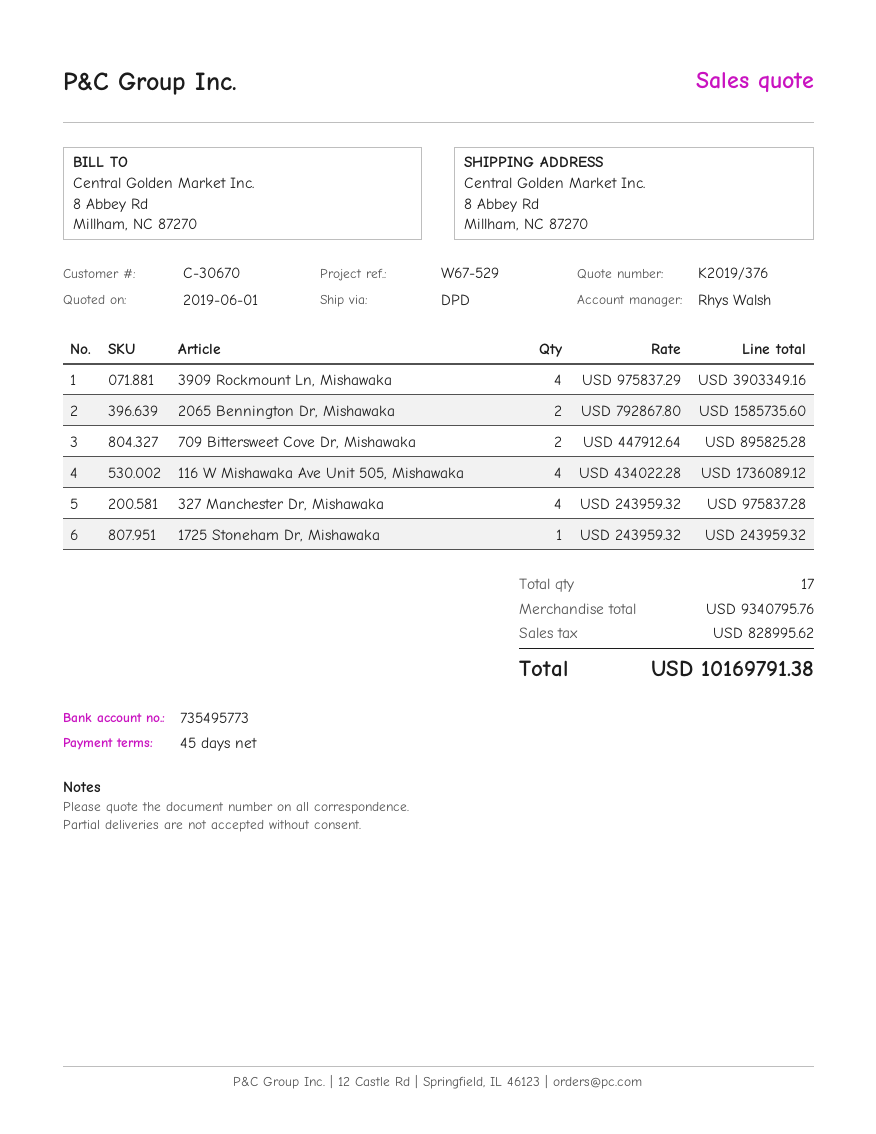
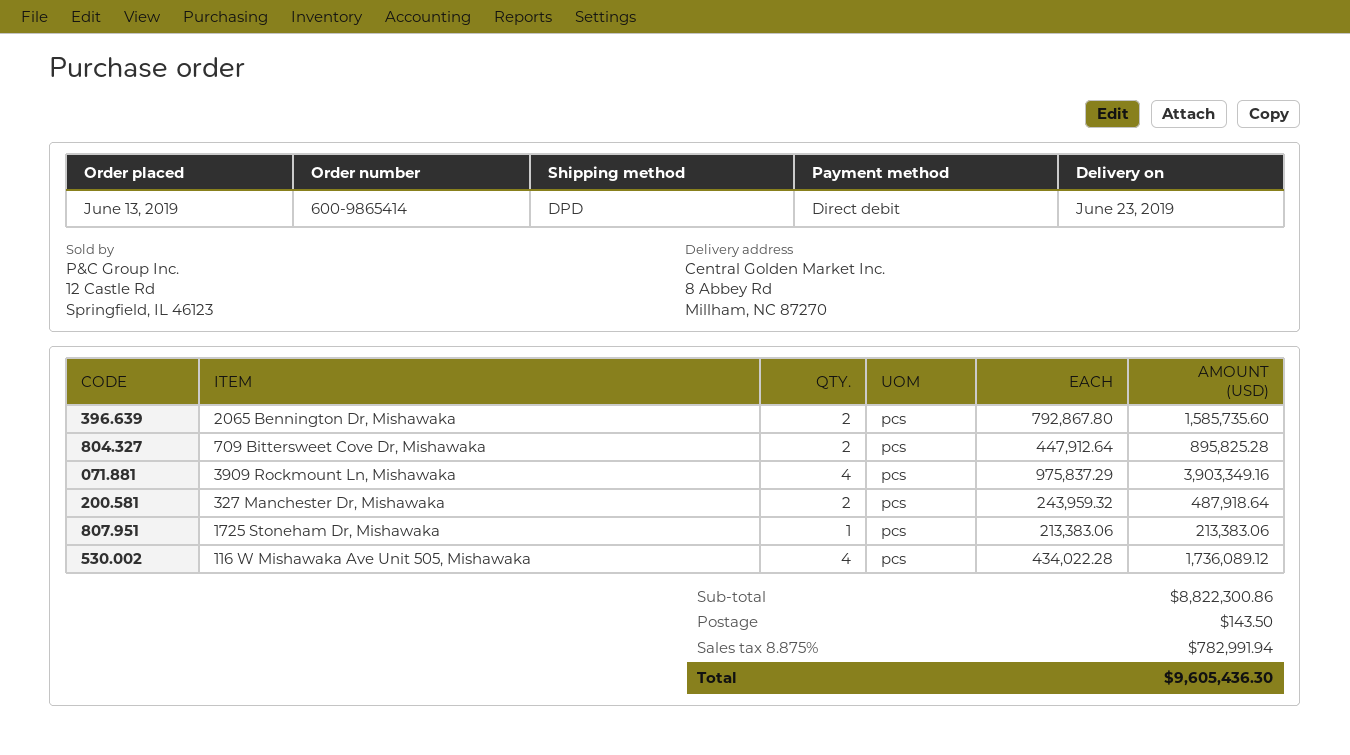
327 Manchester Dr, Mishawaka: 4 x 243959.32 = 975837.28 -> 2 x 243959.32 = 487918.64
1725 Stoneham Dr, Mishawaka: 1 x 243959.32 = 243959.32 -> 1 x 213383.06 = 213383.06
subtotal: 9340795.76 -> 8822300.86
shipping: none -> 143.50
tax: 828995.62 -> 782991.94
total: 10169791.38 -> 9605436.30

